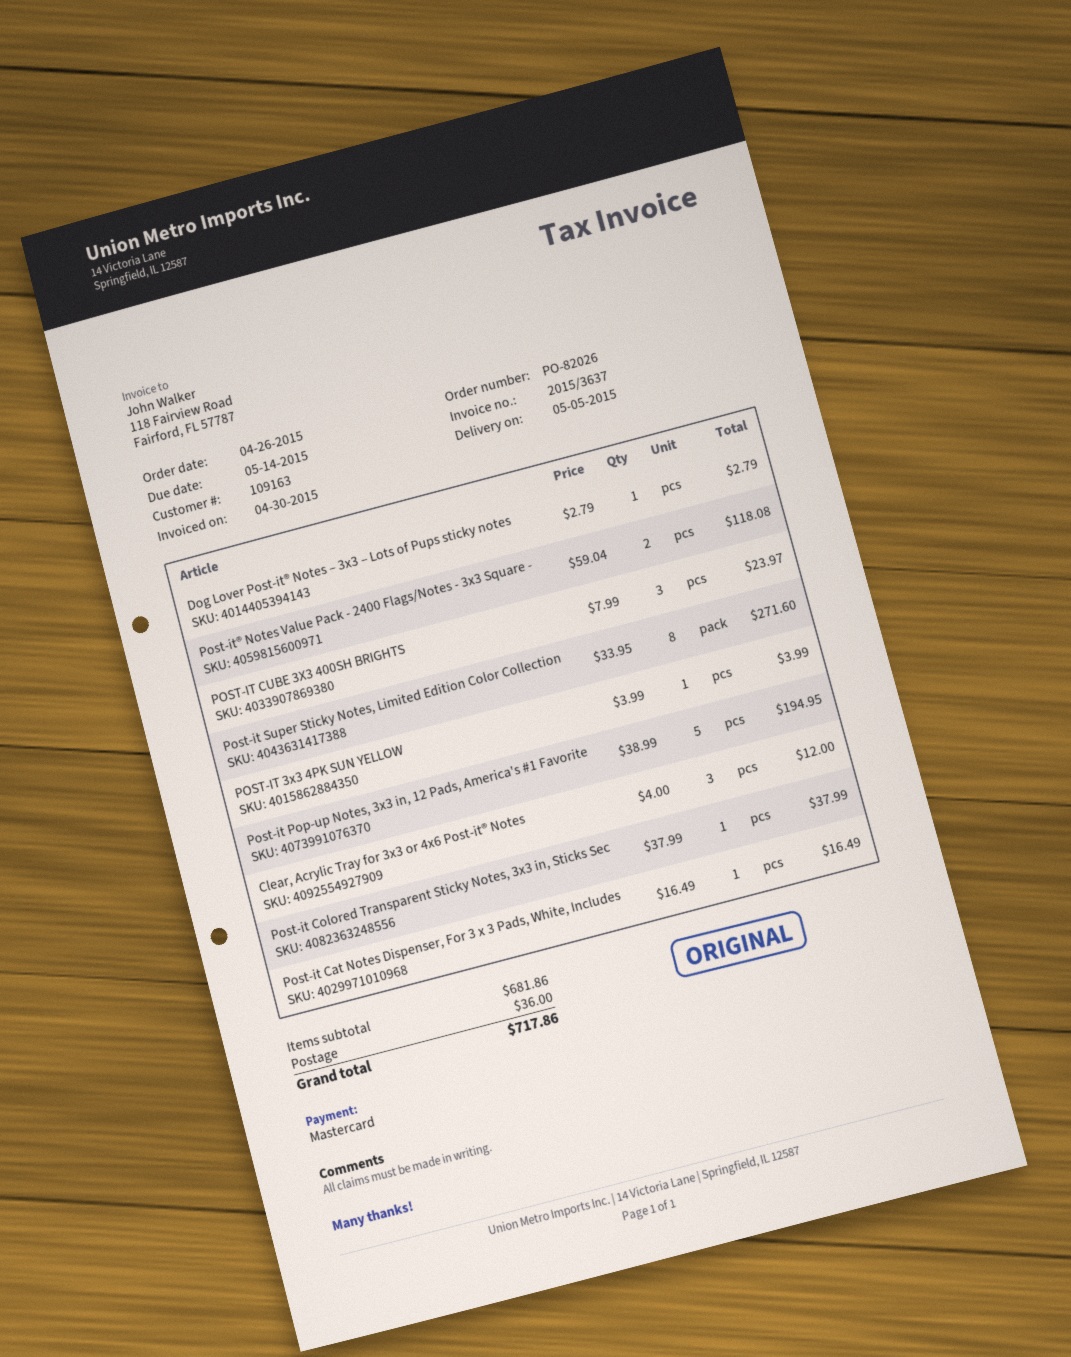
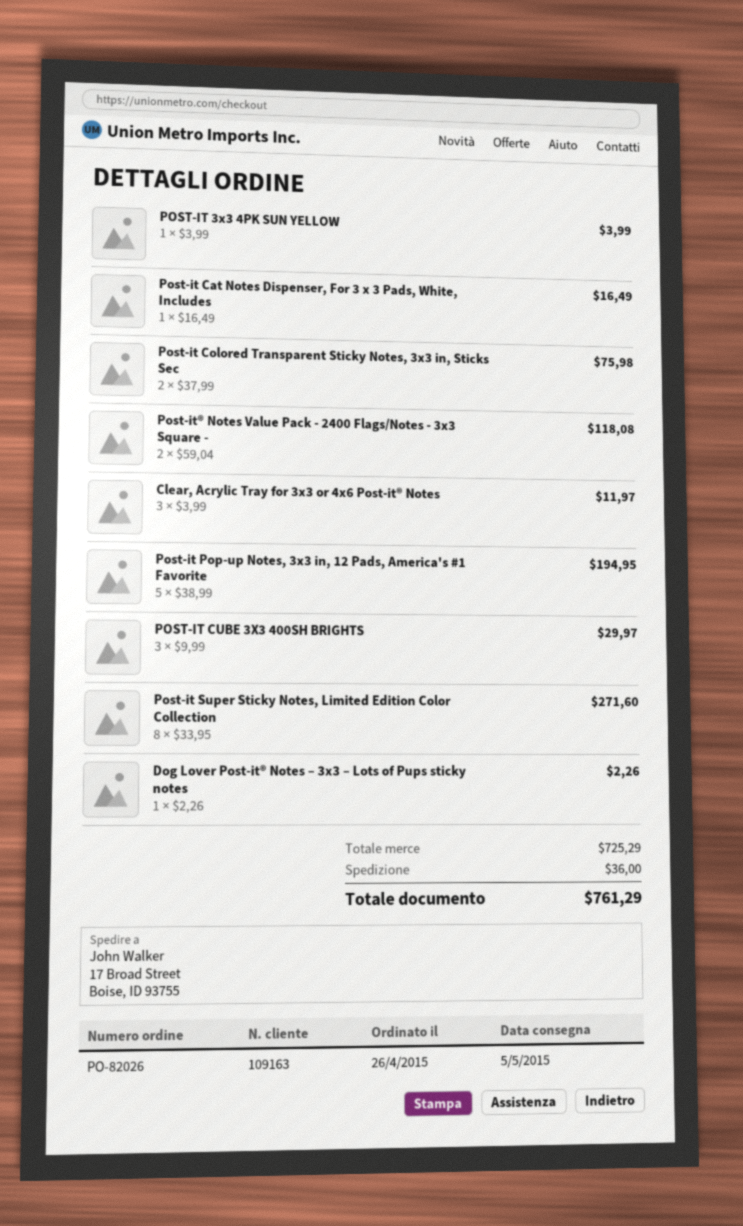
Dog Lover Post-it® Notes – 3x3 – Lots of Pups sticky notes: 1 x 2.79 = 2.79 -> 1 x 2.26 = 2.26
POST-IT CUBE 3X3 400SH BRIGHTS: 3 x 7.99 = 23.97 -> 3 x 9.99 = 29.97
Clear, Acrylic Tray for 3x3 or 4x6 Post-it® Notes: 3 x 4.00 = 12.00 -> 3 x 3.99 = 11.97
Post-it Colored Transparent Sticky Notes, 3x3 in, Sticks Sec: 1 x 37.99 = 37.99 -> 2 x 37.99 = 75.98
subtotal: 681.86 -> 725.29
total: 717.86 -> 761.29

